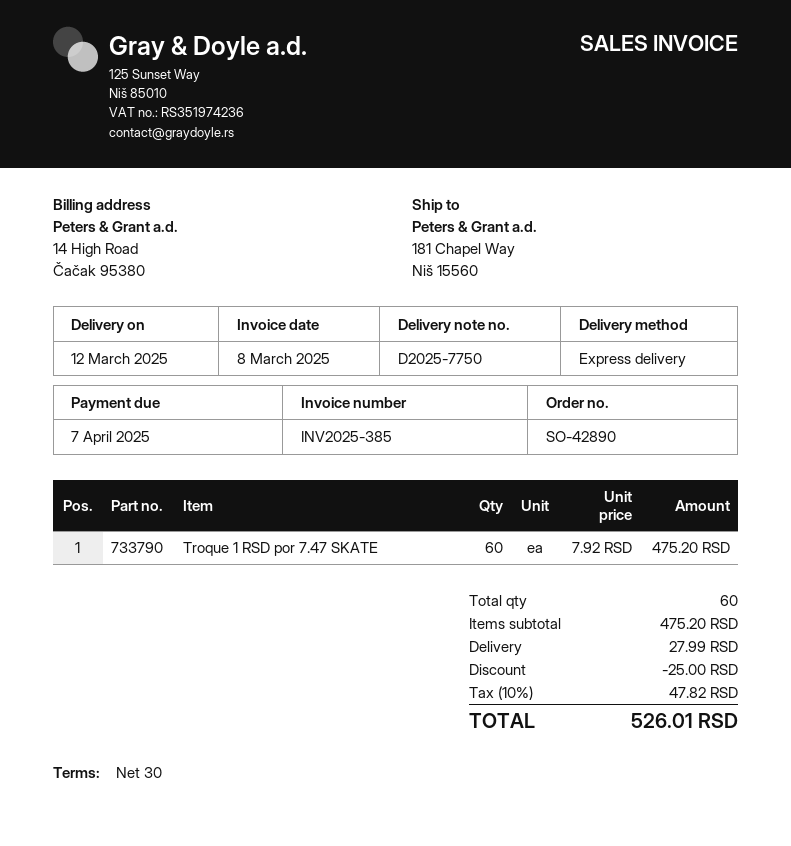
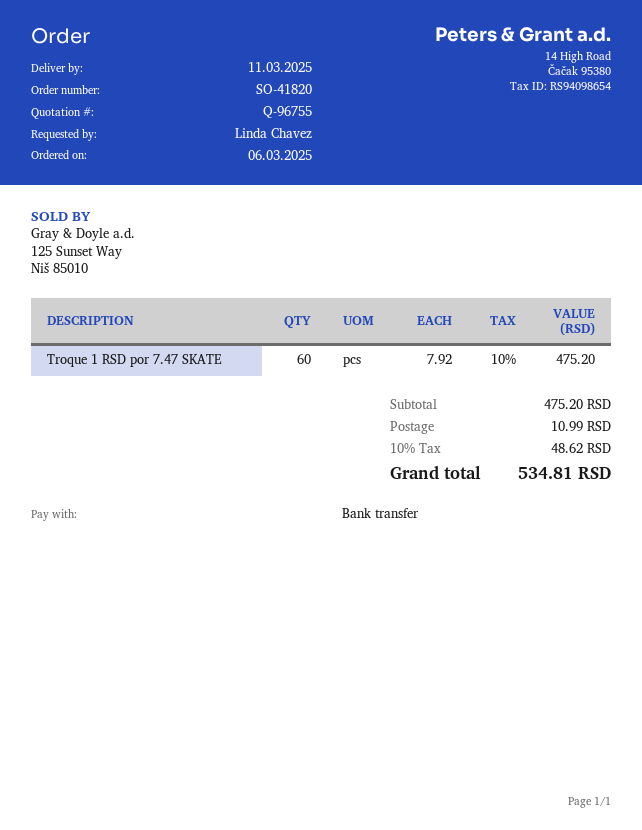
order number: SO-42890 -> SO-41820
delivery date: 2025-03-12 -> 2025-03-11
discount: 25.00 -> none
shipping: 27.99 -> 10.99
tax: 10% = 47.82 -> 10% = 48.62
total: 526.01 -> 534.81

